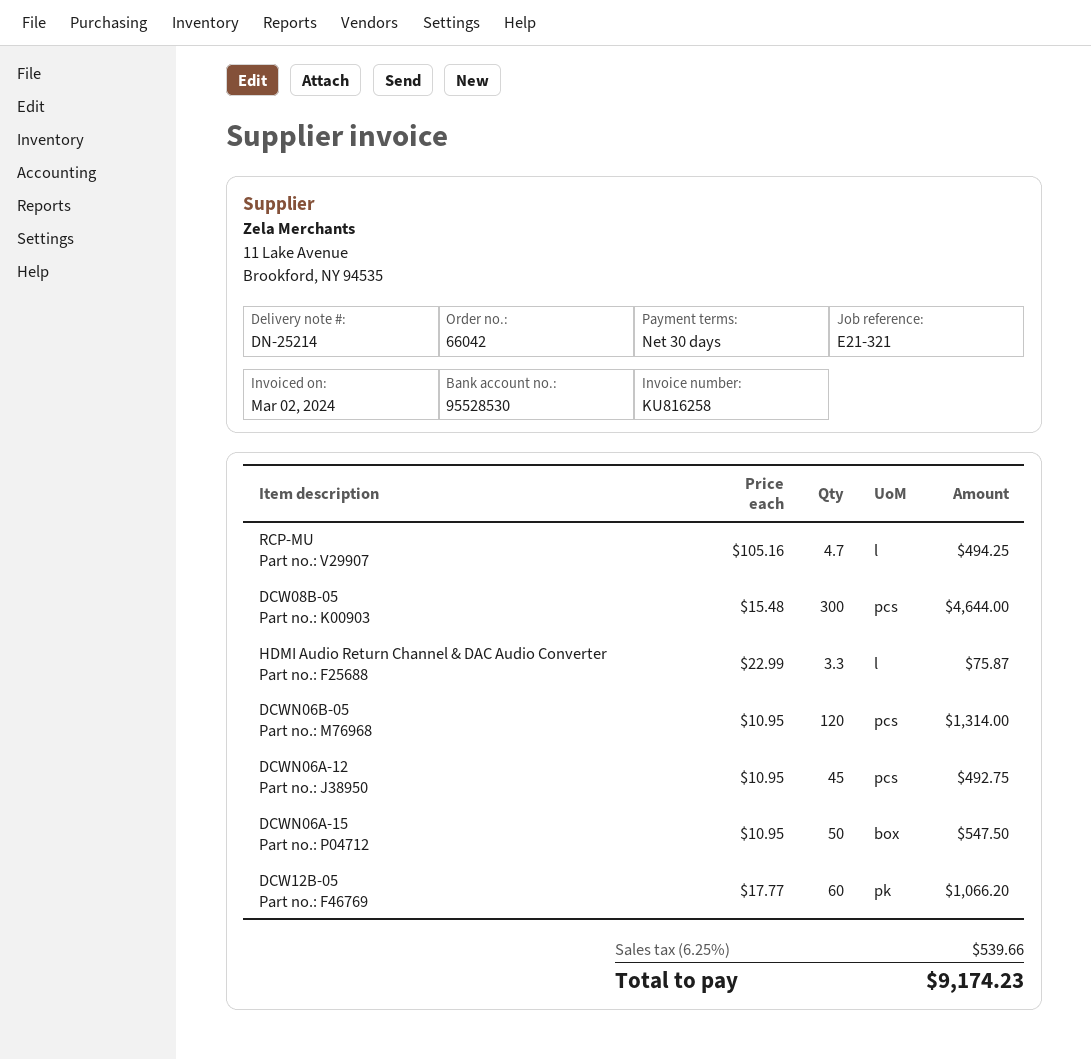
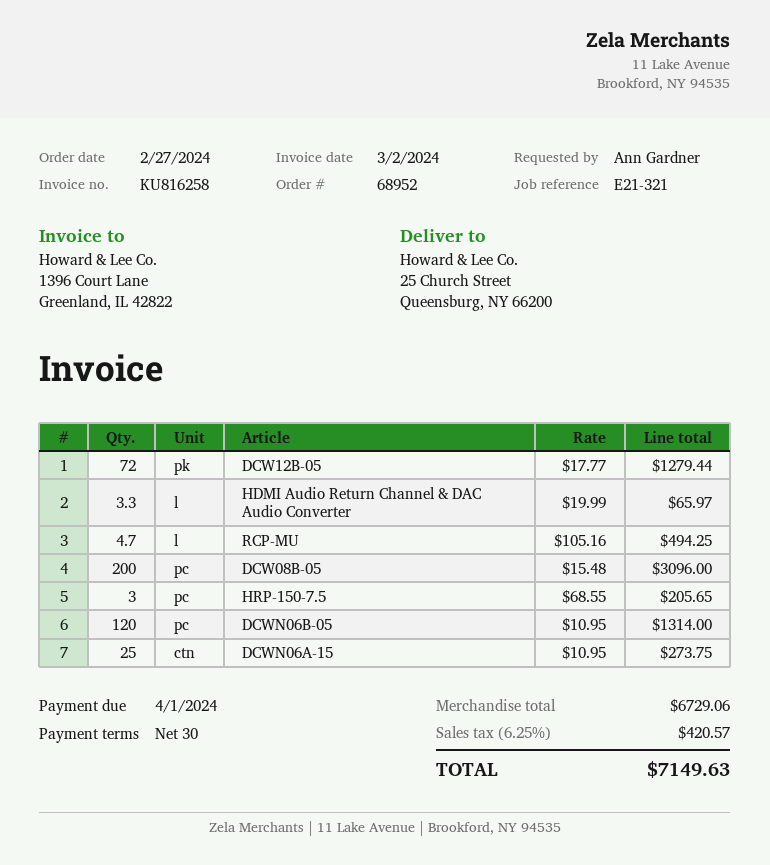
order number: 66042 -> 68952
DCW08B-05: 300 x 15.48 = 4644.00 -> 200 x 15.48 = 3096.00
HDMI Audio Return Channel & DAC Audio Converter: 3.3 x 22.99 = 75.87 -> 3.3 x 19.99 = 65.97
DCWN06A-12: 45 x 10.95 = 492.75 -> none
DCWN06A-15: 50 x 10.95 = 547.50 -> 25 x 10.95 = 273.75
DCW12B-05: 60 x 17.77 = 1066.20 -> 72 x 17.77 = 1279.44
HRP-150-7.5: none -> 3 x 68.55 = 205.65
tax: 6.25% = 539.66 -> 6.25% = 420.57
total: 9174.23 -> 7149.63

